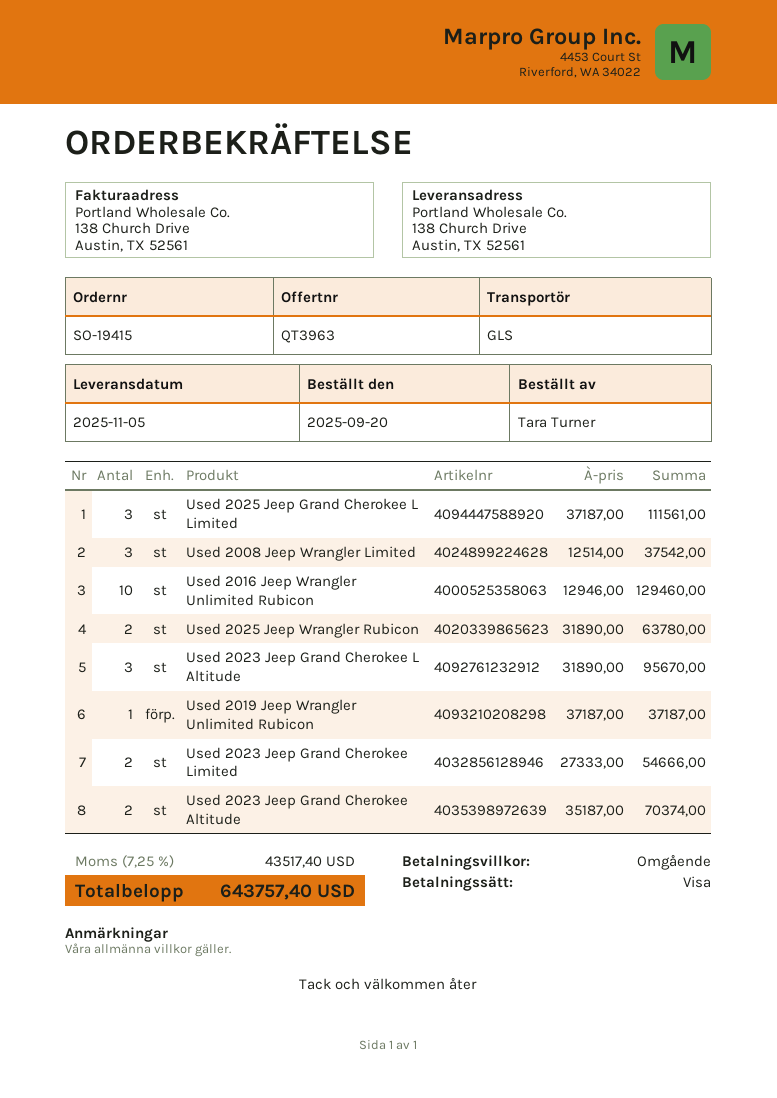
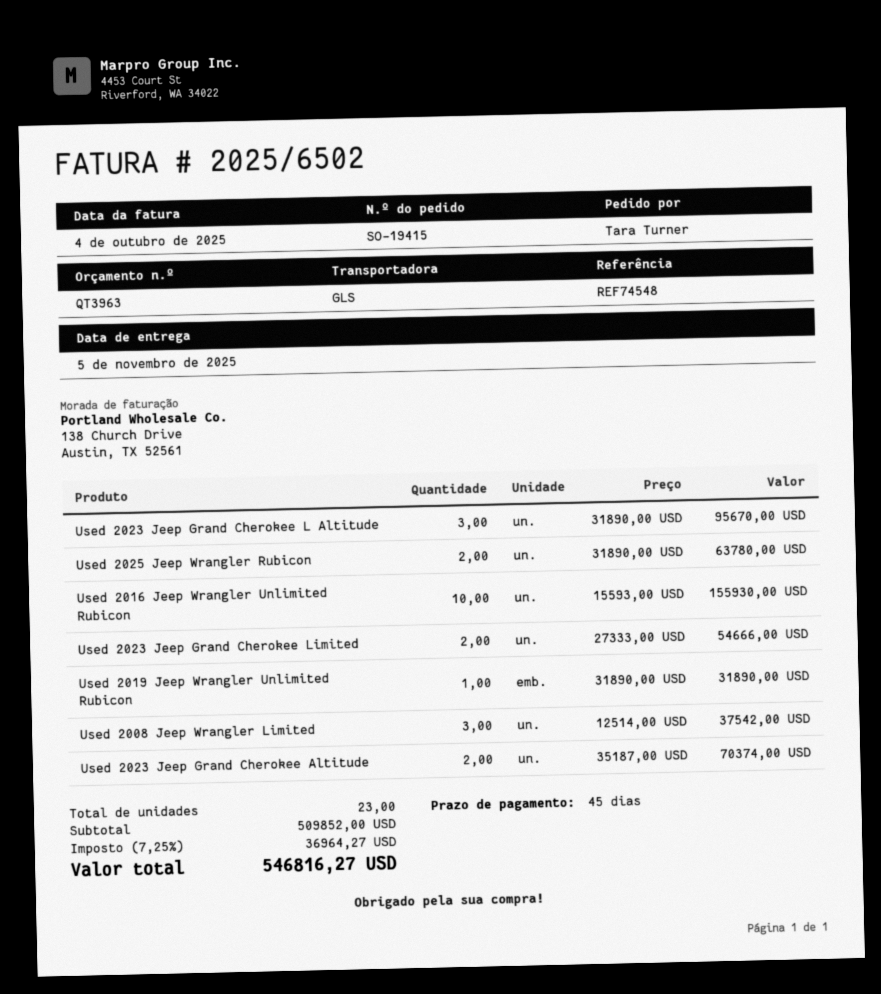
payment terms: on receipt -> 45 days
Used 2025 Jeep Grand Cherokee L Limited: 3 x 37187.00 = 111561.00 -> none
Used 2016 Jeep Wrangler Unlimited Rubicon: 10 x 12946.00 = 129460.00 -> 10 x 15593.00 = 155930.00
Used 2019 Jeep Wrangler Unlimited Rubicon: 1 x 37187.00 = 37187.00 -> 1 x 31890.00 = 31890.00
tax: 7.25% = 43517.40 -> 7.25% = 36964.27
total: 643757.40 -> 546816.27

